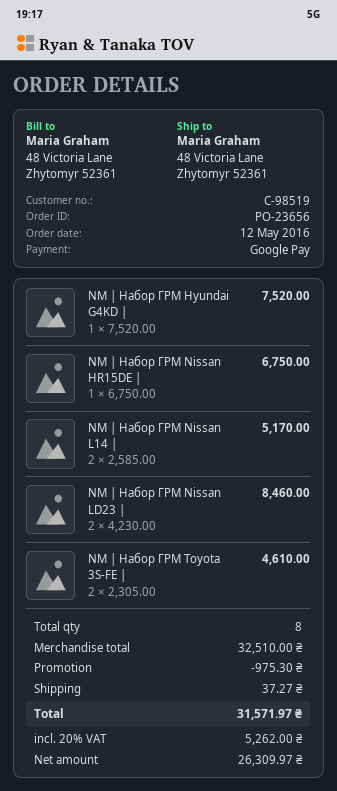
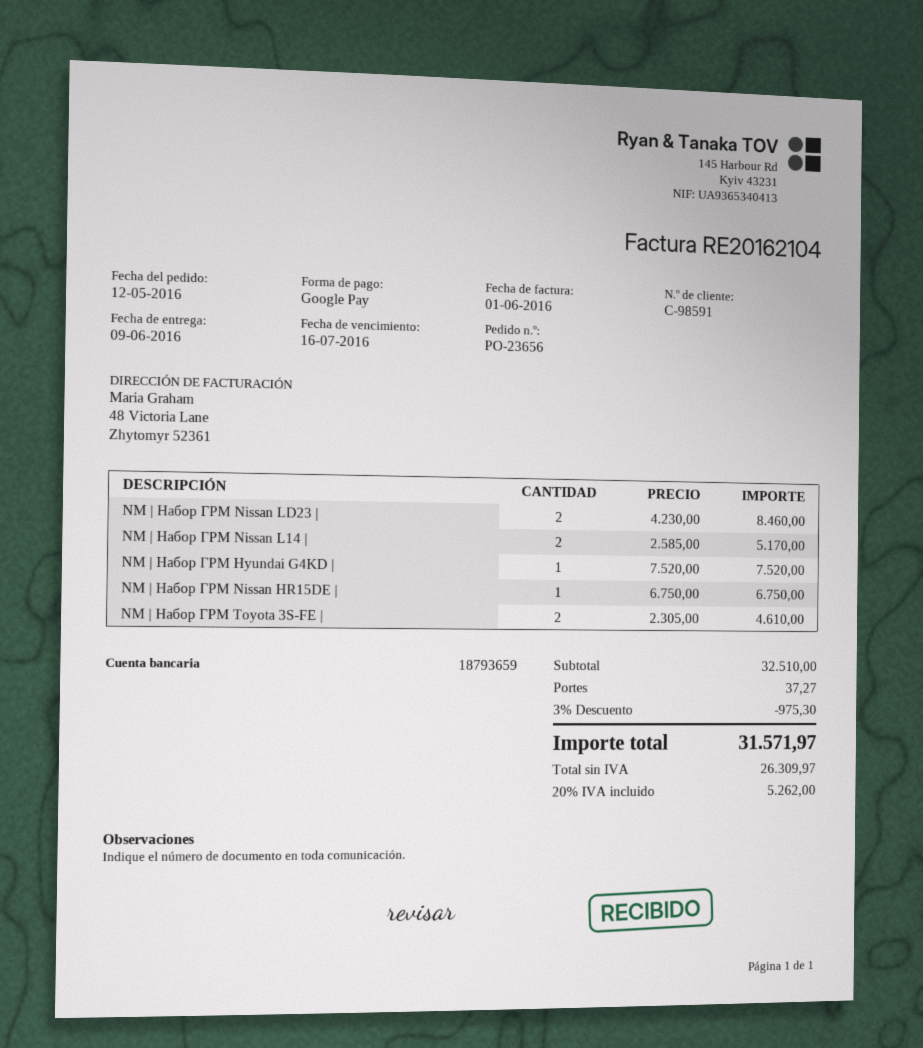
customer number: C-98519 -> C-98591

